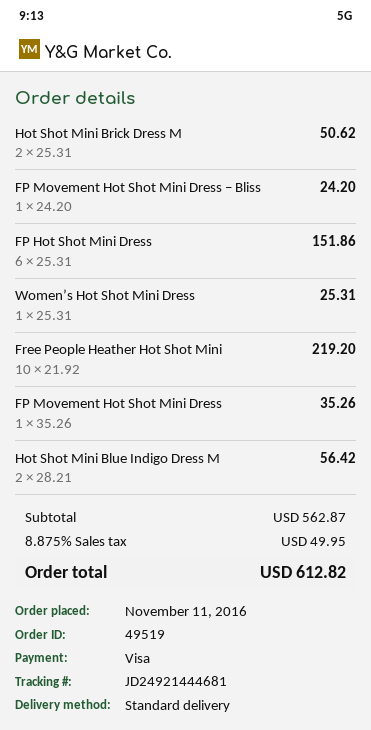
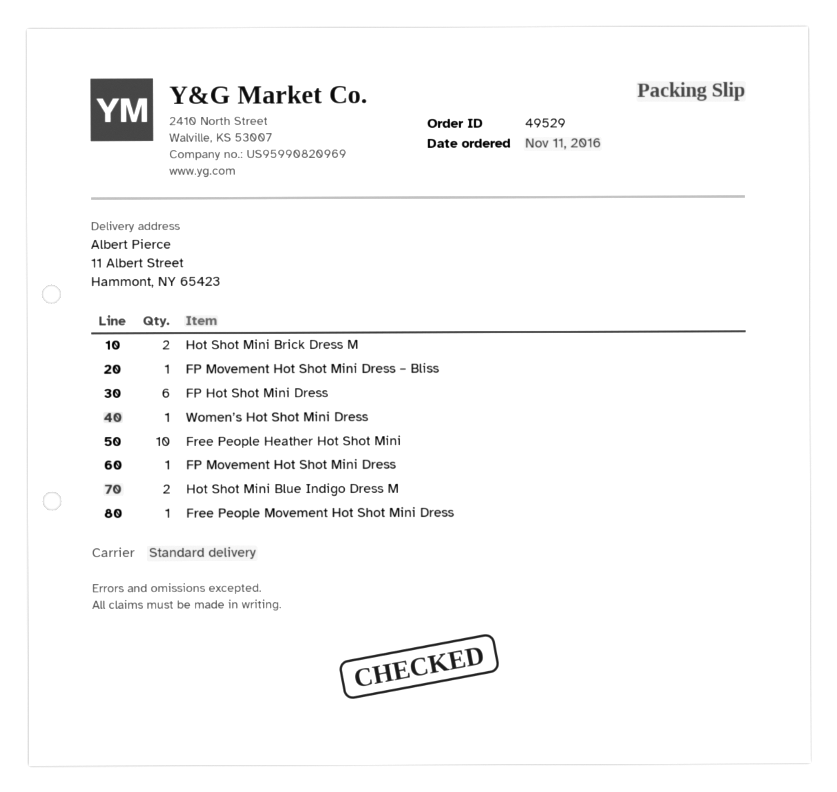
order number: 49519 -> 49529
Free People Movement Hot Shot Mini Dress: none -> 1

